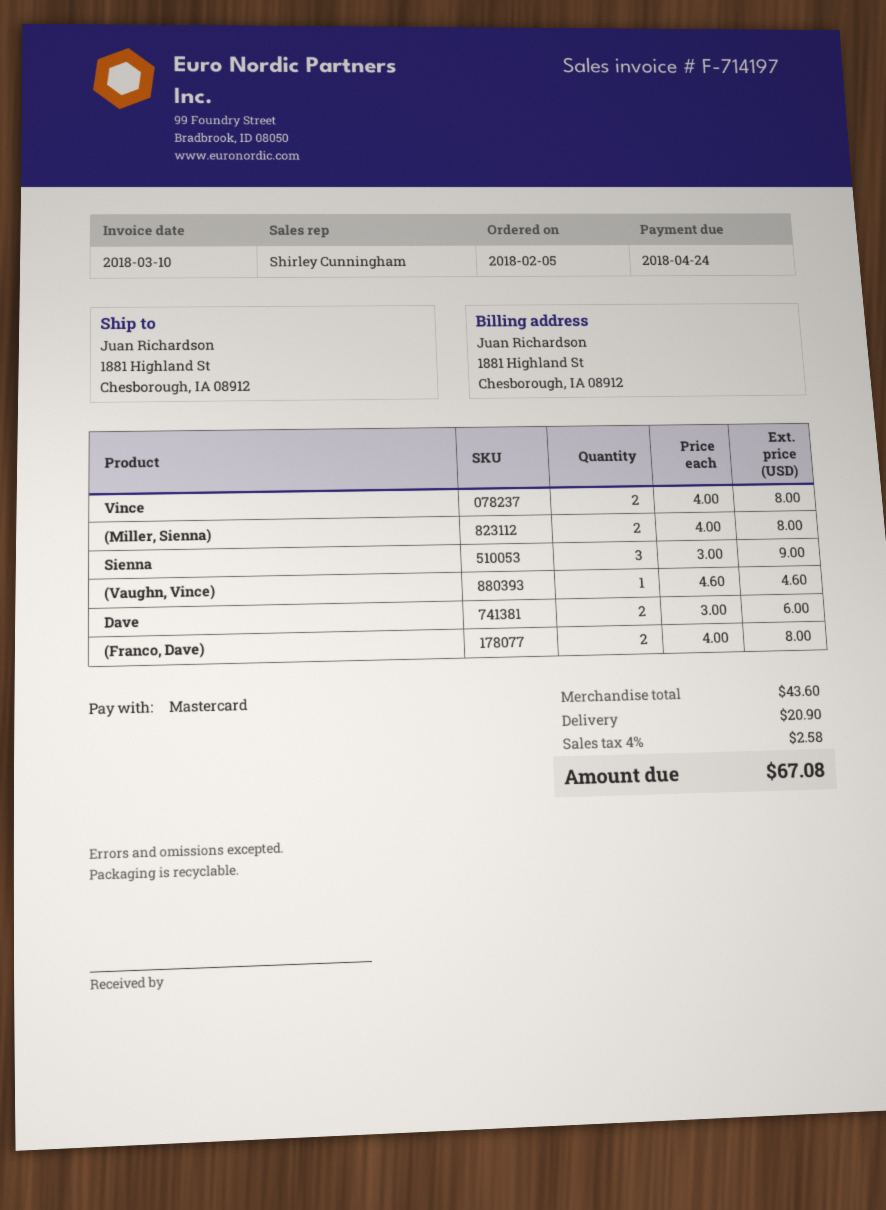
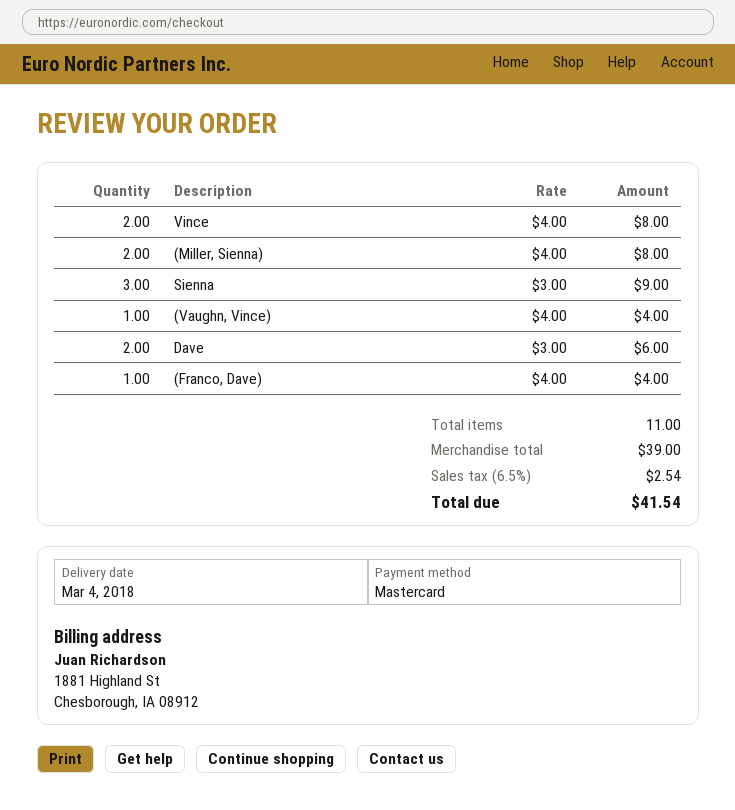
(Vaughn, Vince): 1 x 4.60 = 4.60 -> 1 x 4.00 = 4.00
(Franco, Dave): 2 x 4.00 = 8.00 -> 1 x 4.00 = 4.00
subtotal: 43.60 -> 39.00
shipping: 20.90 -> none
tax: 4% = 2.58 -> 6.5% = 2.54
total: 67.08 -> 41.54

